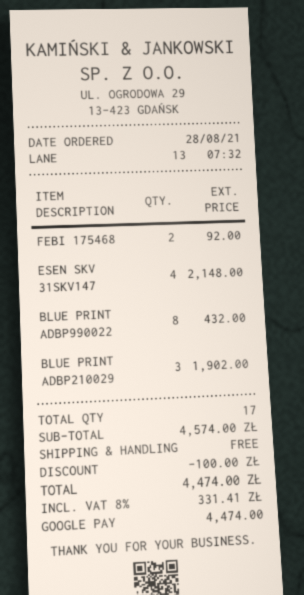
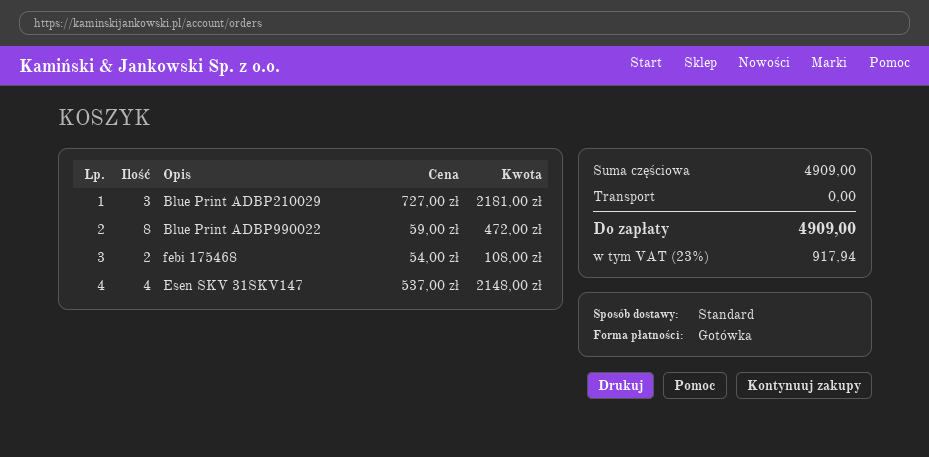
payment method: Google Pay -> cash
FEBI 175468: 2 for 92.00 -> 2 for 108.00
BLUE PRINT ADBP990022: 8 for 432.00 -> 8 for 472.00
BLUE PRINT ADBP210029: 3 for 1902.00 -> 3 for 2181.00
subtotal: 4574.00 -> 4909.00
discount: 100.00 -> none
tax: 8% = 331.41 -> 23% = 917.94
total: 4474.00 -> 4909.00

